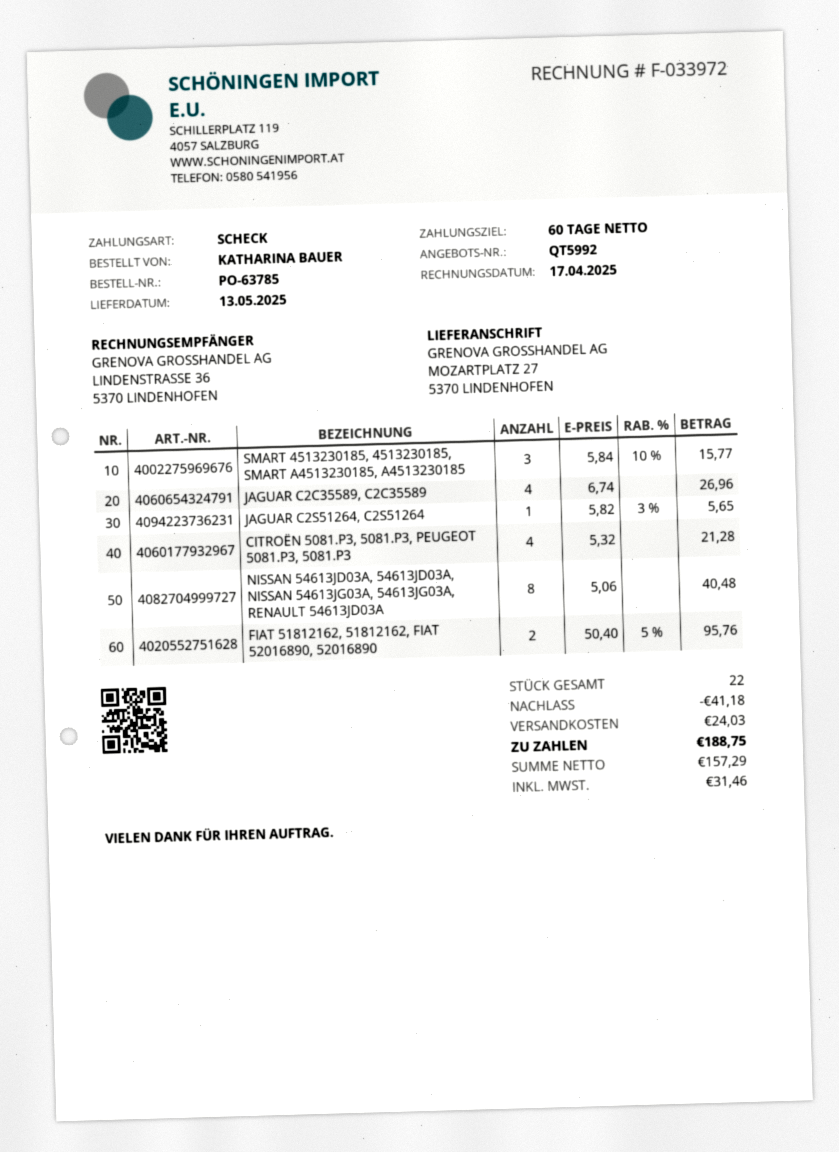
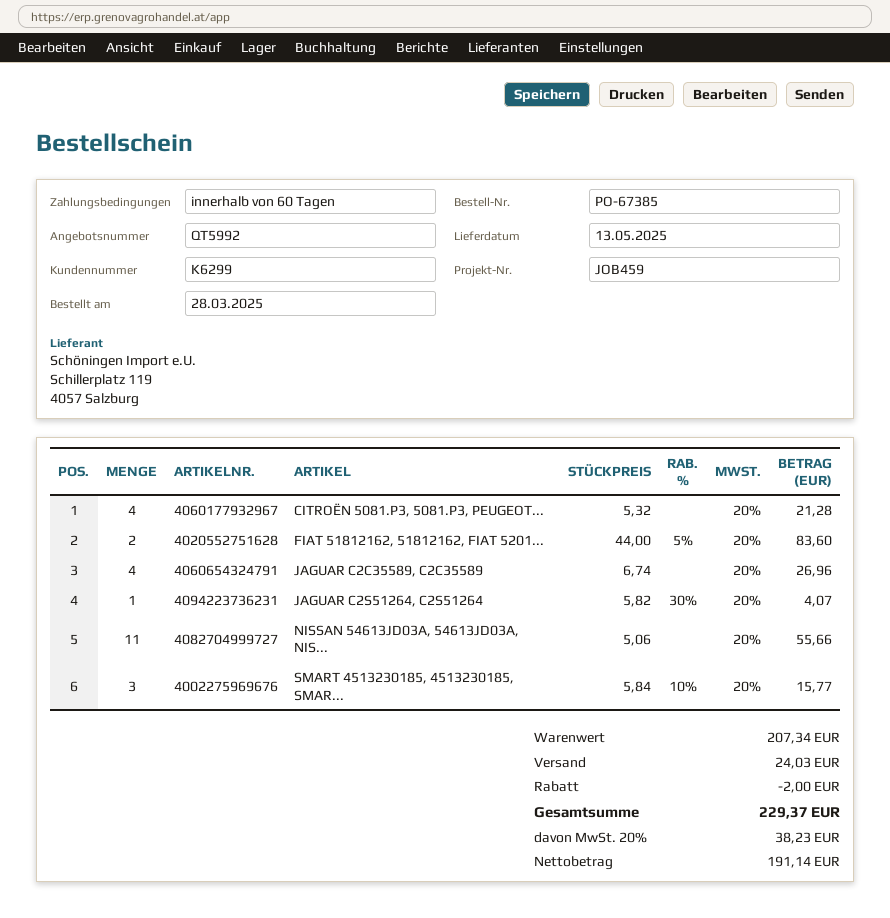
order number: PO-63785 -> PO-67385
JAGUAR C2S51264, C2S51264: 1 x 5.82 - 3% = 5.65 -> 1 x 5.82 - 30% = 4.07
NISSAN 54613JD03A, 54613JD03A, NISSAN 54613JG03A, 54613JG03A, RENAULT 54613JD03A: 8 x 5.06 = 40.48 -> 11 x 5.06 = 55.66
FIAT 51812162, 51812162, FIAT 52016890, 52016890: 2 x 50.40 - 5% = 95.76 -> 2 x 44.00 - 5% = 83.60
discount: 41.18 -> 2.00
net: 157.29 -> 191.14
tax: 31.46 -> 38.23
total: 188.75 -> 229.37

